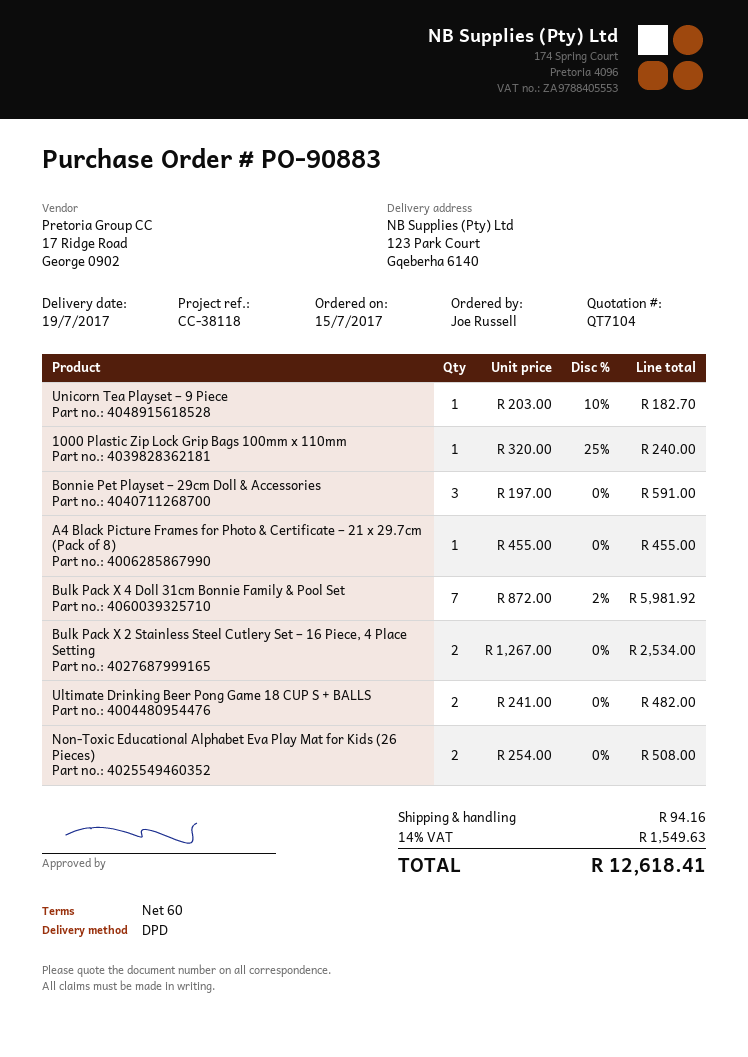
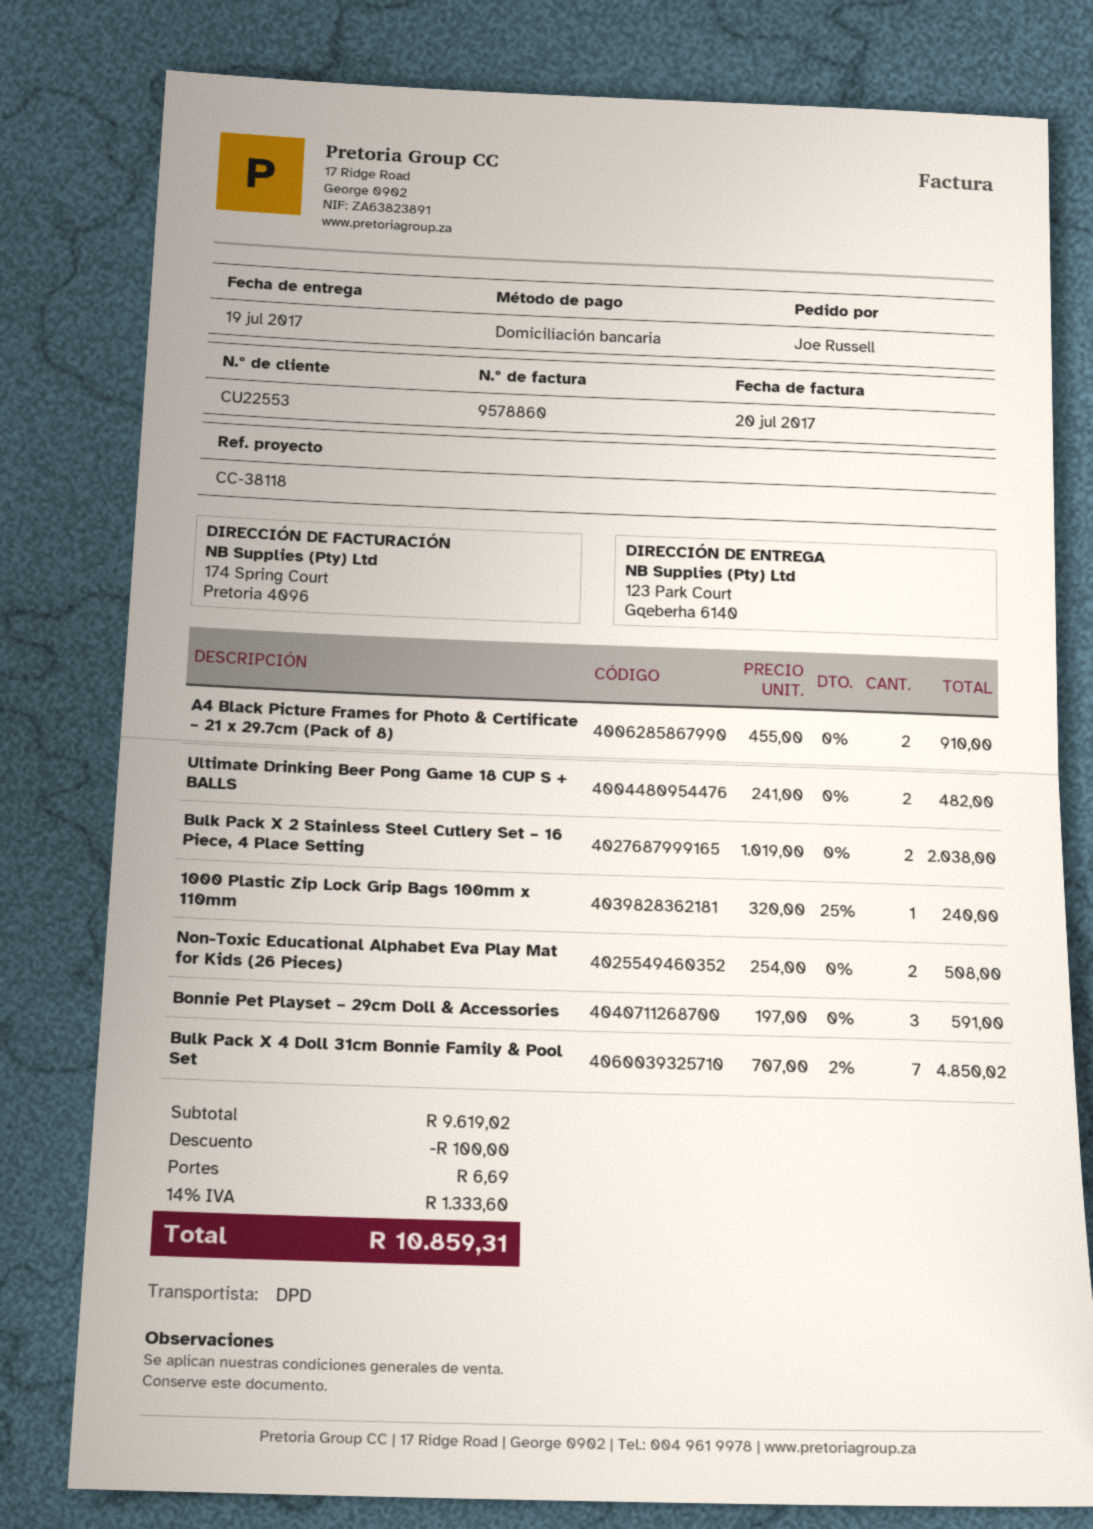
Unicorn Tea Playset – 9 Piece: 1 x 203.00 - 10% = 182.70 -> none
A4 Black Picture Frames for Photo & Certificate – 21 x 29.7cm (Pack of 8): 1 x 455.00 = 455.00 -> 2 x 455.00 = 910.00
Bulk Pack X 4 Doll 31cm Bonnie Family & Pool Set: 7 x 872.00 - 2% = 5981.92 -> 7 x 707.00 - 2% = 4850.02
Bulk Pack X 2 Stainless Steel Cutlery Set – 16 Piece, 4 Place Setting: 2 x 1267.00 = 2534.00 -> 2 x 1019.00 = 2038.00
discount: none -> 100.00
shipping: 94.16 -> 6.69
tax: 14% = 1549.63 -> 14% = 1333.60
total: 12618.41 -> 10859.31

